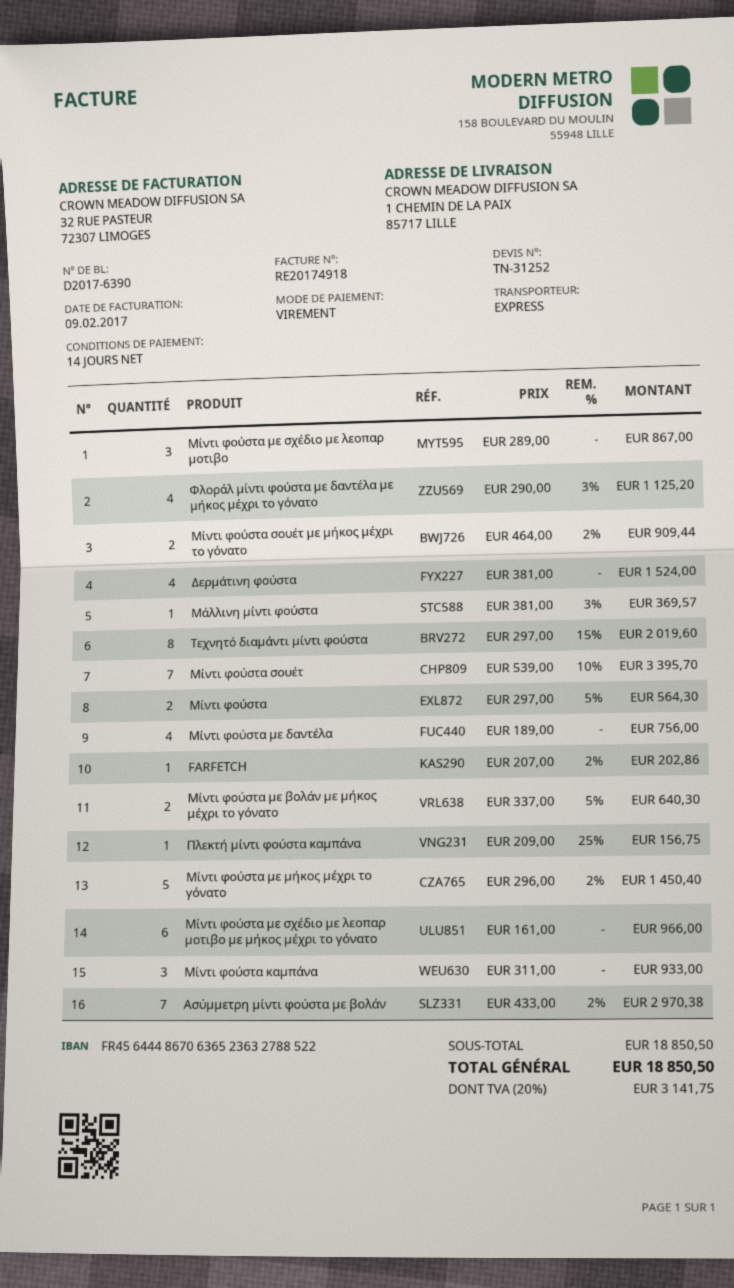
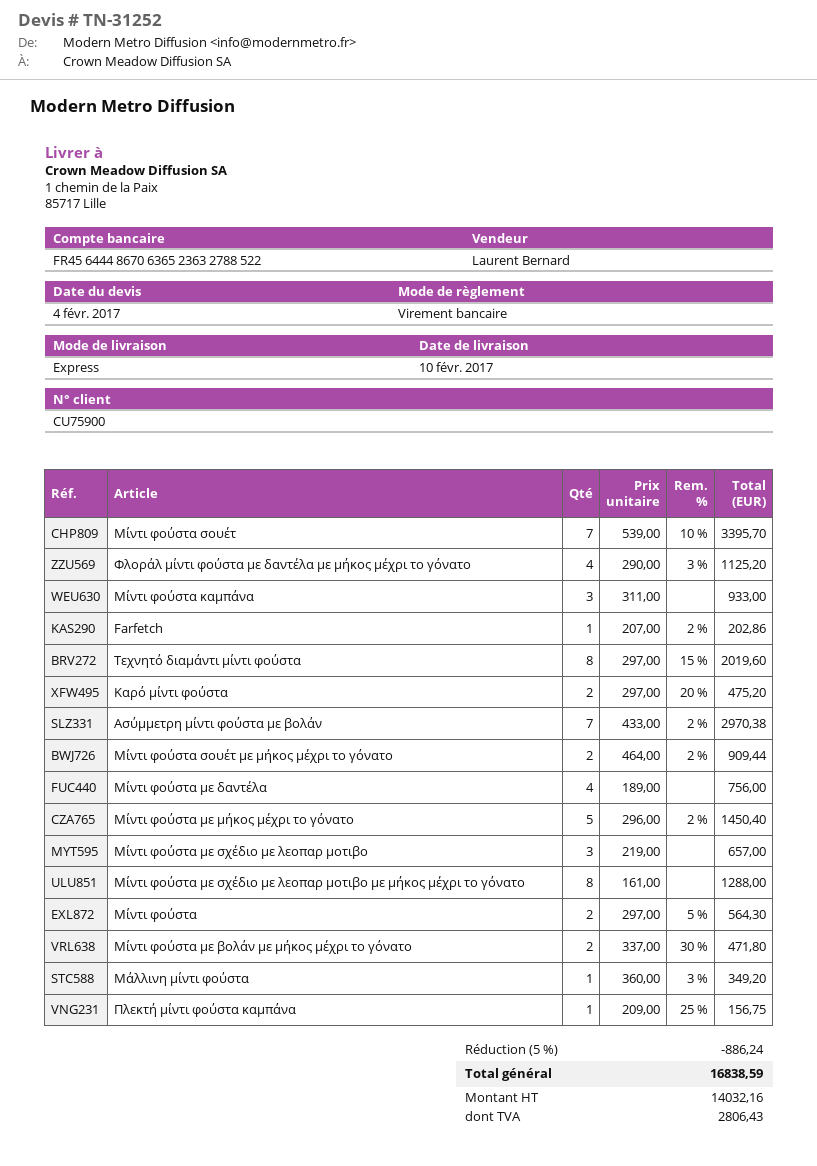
Μίντι φούστα με σχέδιο με λεοπαρ μοτιβο: 3 x 289.00 = 867.00 -> 3 x 219.00 = 657.00
Δερμάτινη φούστα: 4 x 381.00 = 1524.00 -> none
Μάλλινη μίντι φούστα: 1 x 381.00 - 3% = 369.57 -> 1 x 360.00 - 3% = 349.20
Μίντι φούστα με βολάν με μήκος μέχρι το γόνατο: 2 x 337.00 - 5% = 640.30 -> 2 x 337.00 - 30% = 471.80
Μίντι φούστα με σχέδιο με λεοπαρ μοτιβο με μήκος μέχρι το γόνατο: 6 x 161.00 = 966.00 -> 8 x 161.00 = 1288.00
Καρό μίντι φούστα: none -> 2 x 297.00 - 20% = 475.20
discount: none -> 5% = 886.24
tax: 3141.75 -> 2806.43
total: 18850.50 -> 16838.59

